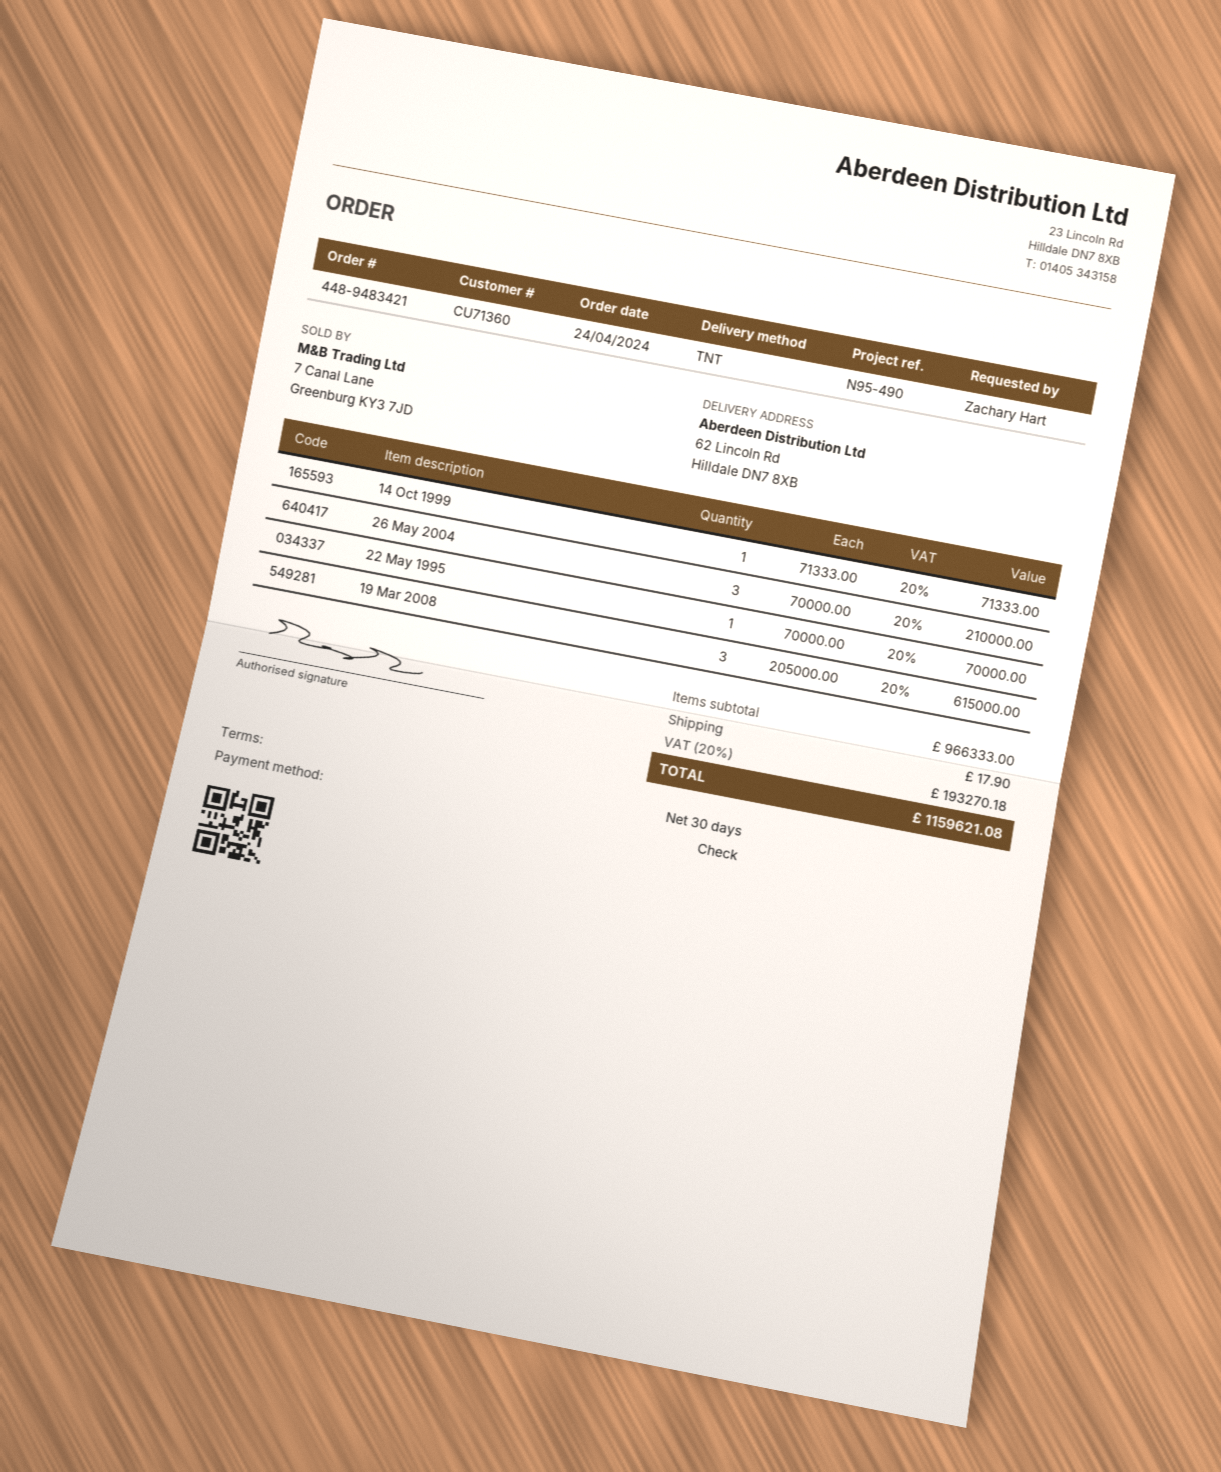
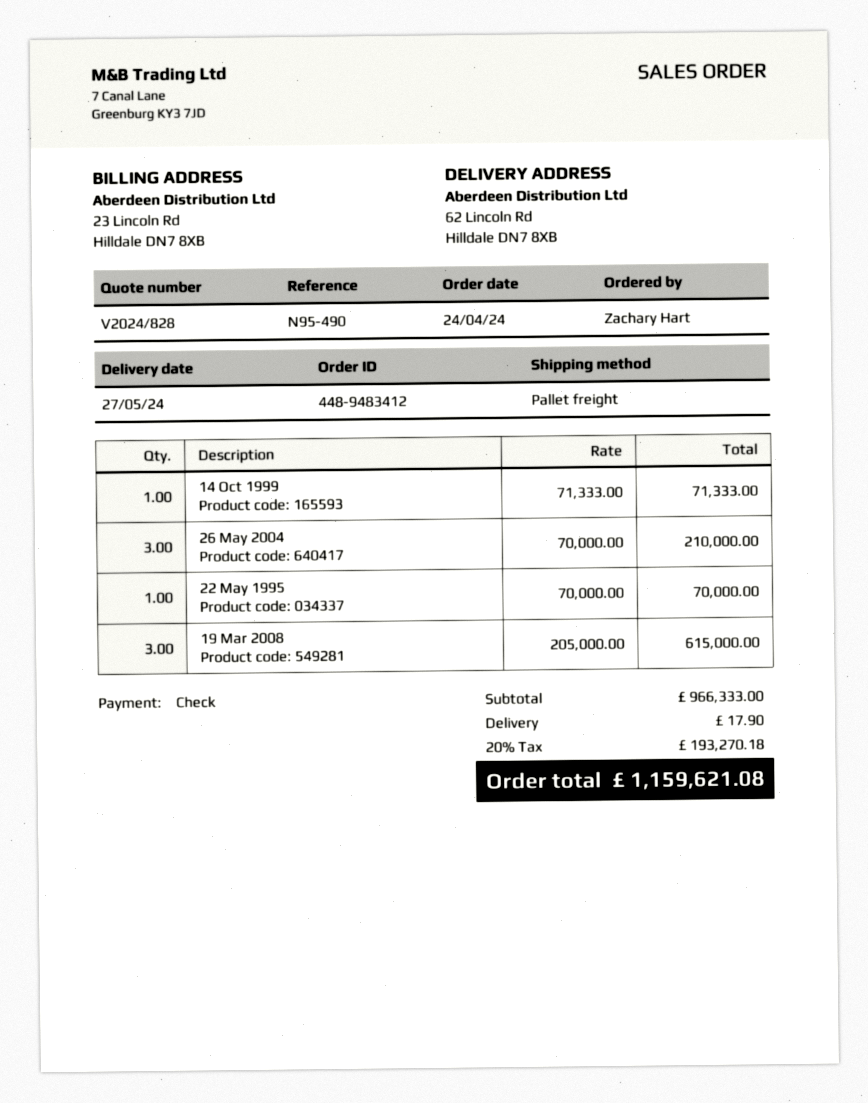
order number: 448-9483421 -> 448-9483412
shipping method: TNT -> pallet freight

